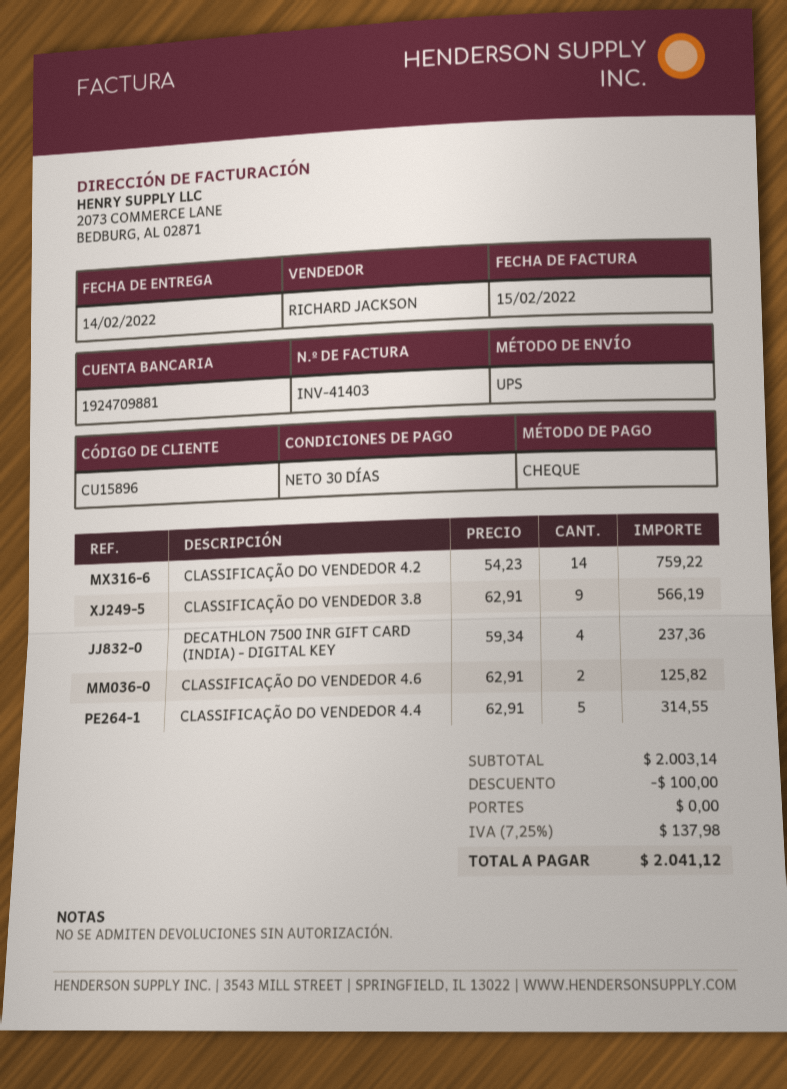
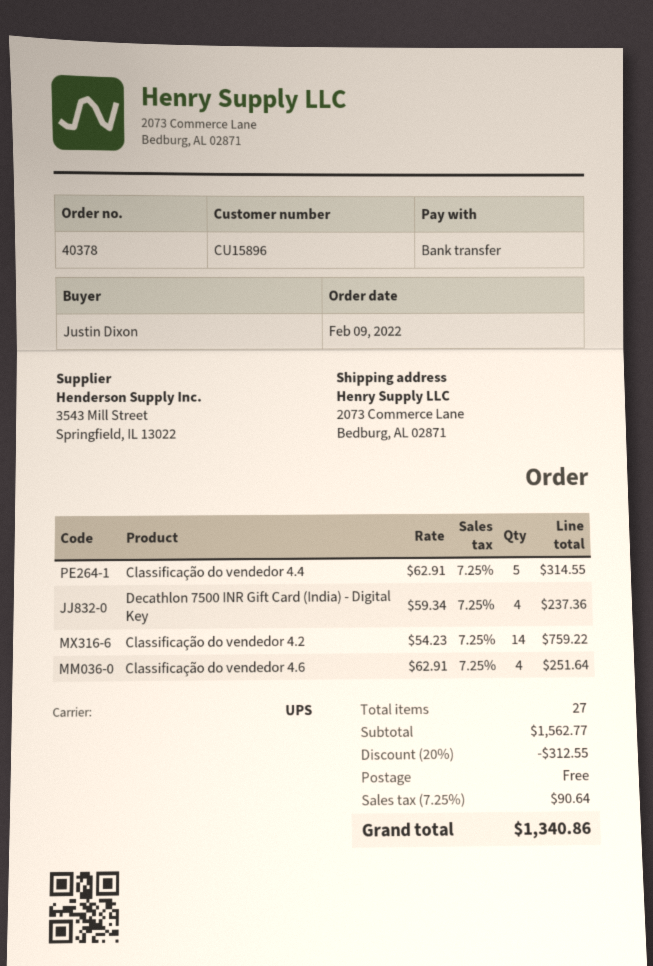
payment method: cheque -> bank transfer
CLASSIFICAÇÃO DO VENDEDOR 3.8: 9 x 62.91 = 566.19 -> none
CLASSIFICAÇÃO DO VENDEDOR 4.6: 2 x 62.91 = 125.82 -> 4 x 62.91 = 251.64
subtotal: 2003.14 -> 1562.77
discount: 100.00 -> 312.55
tax: 7.25% = 137.98 -> 7.25% = 90.64
total: 2041.12 -> 1340.86

